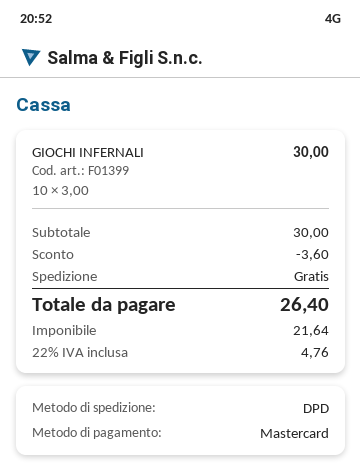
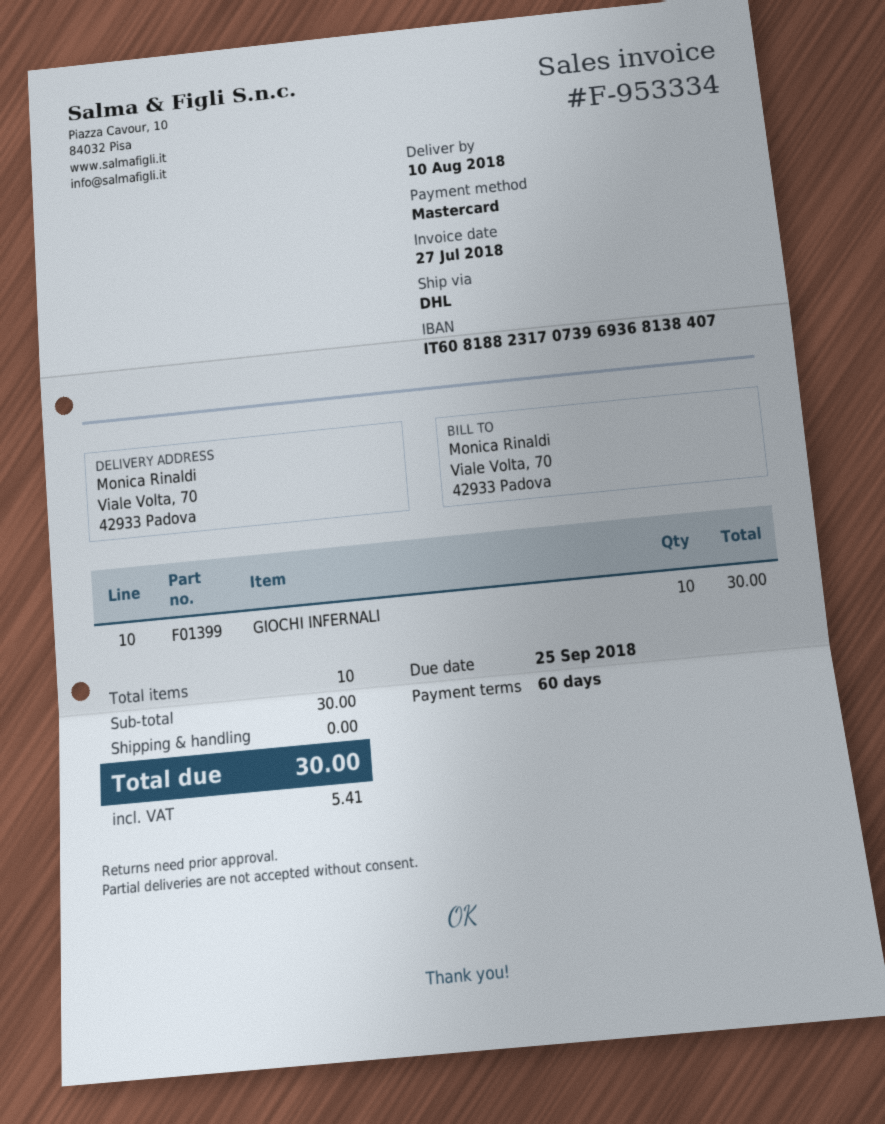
shipping method: DPD -> DHL
discount: 3.60 -> none
tax: 4.76 -> 5.41
total: 26.40 -> 30.00

